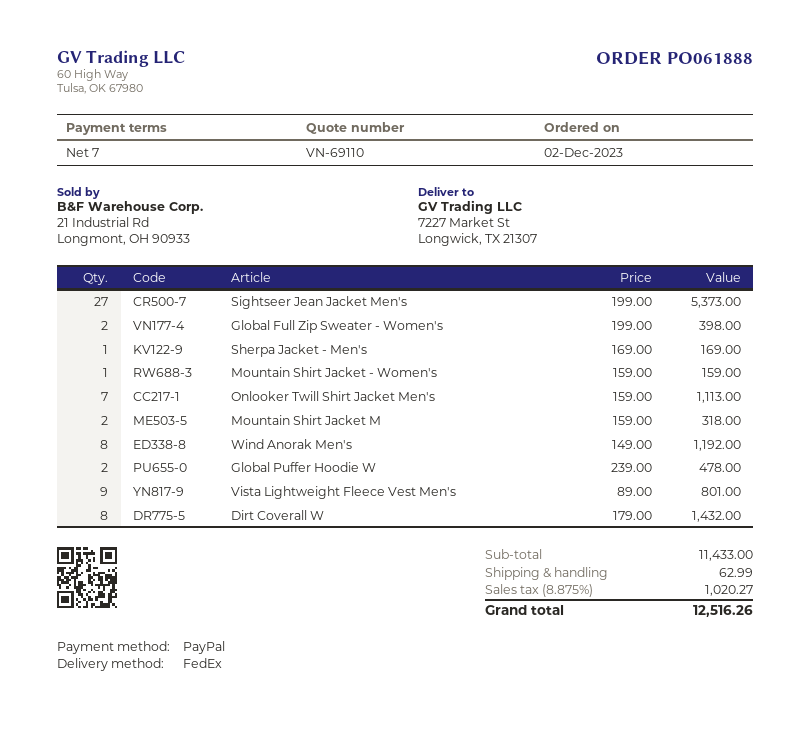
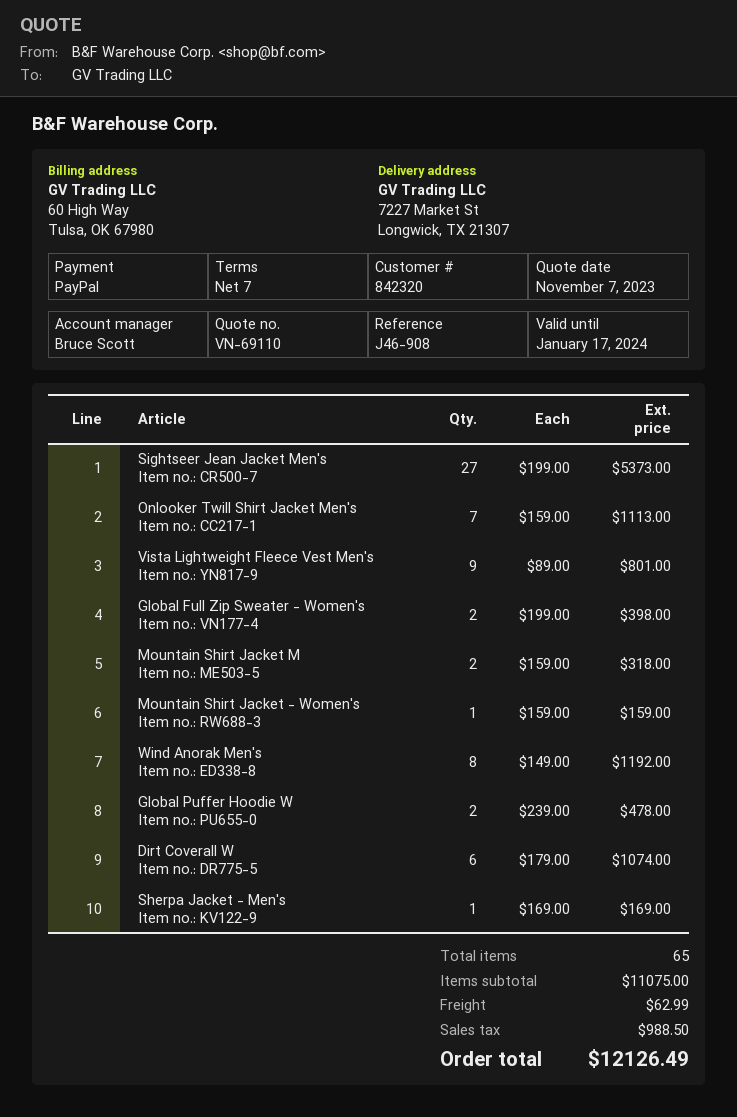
Dirt Coverall W: 8 x 179.00 = 1432.00 -> 6 x 179.00 = 1074.00
subtotal: 11433.00 -> 11075.00
tax: 1020.27 -> 988.50
total: 12516.26 -> 12126.49

